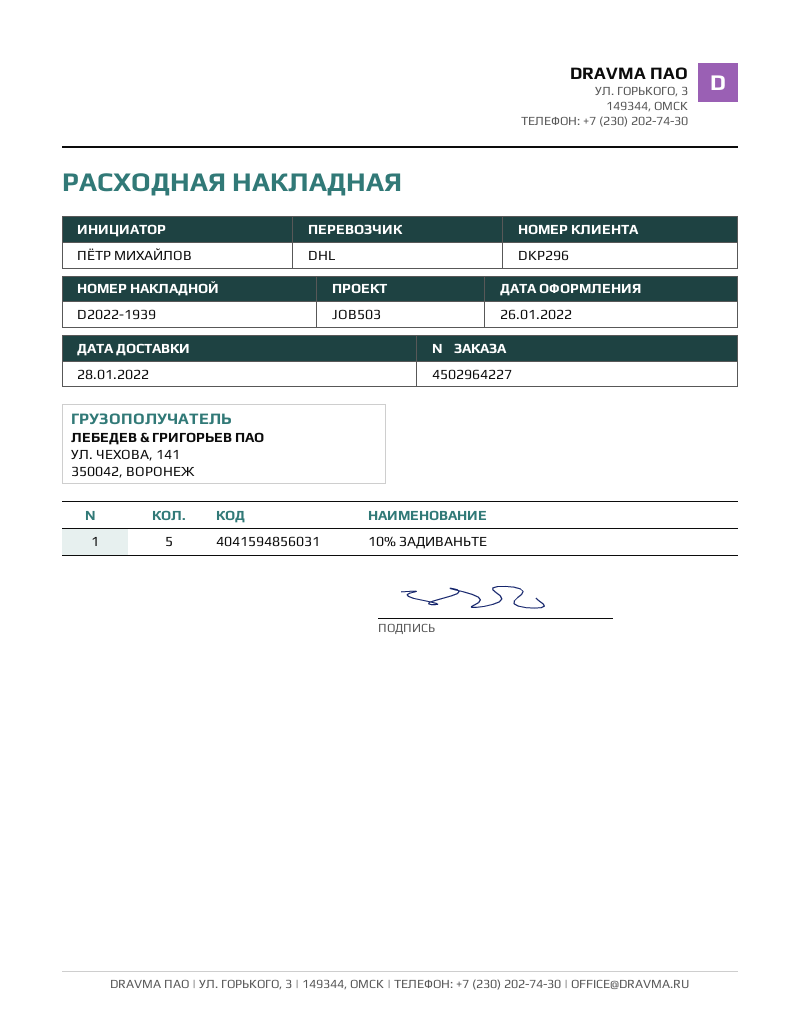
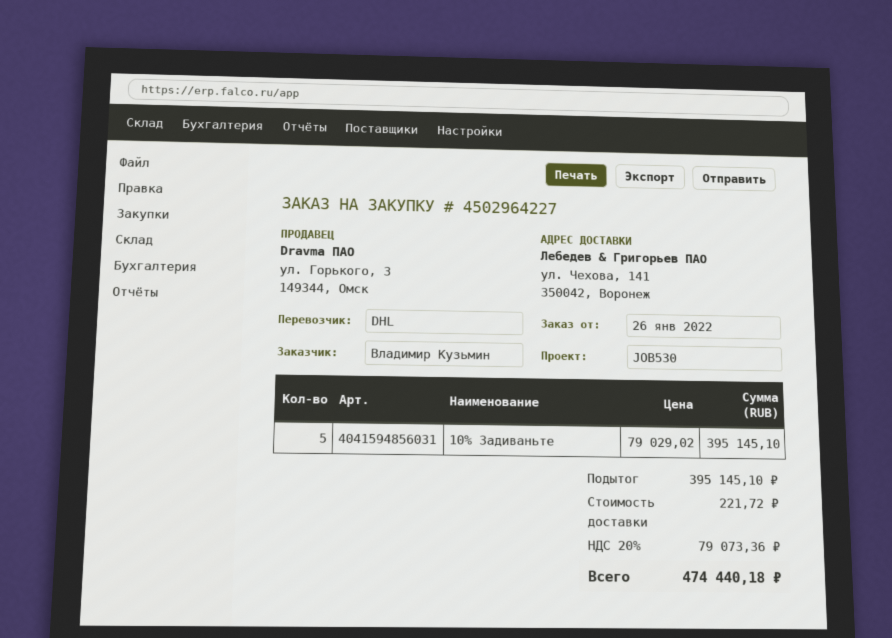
reference: JOB503 -> JOB530
ordered by: ПЁТР МИХАЙЛОВ -> Владимир Кузьмин

